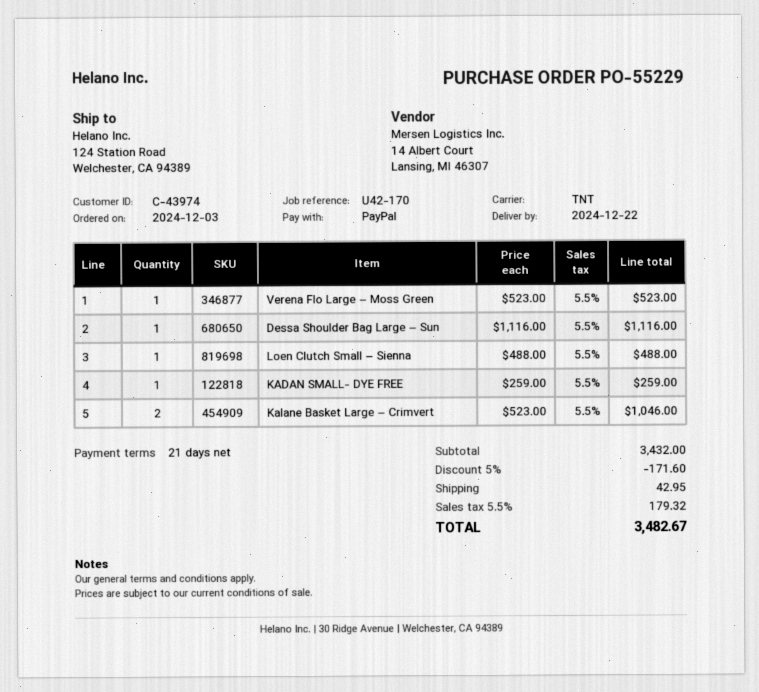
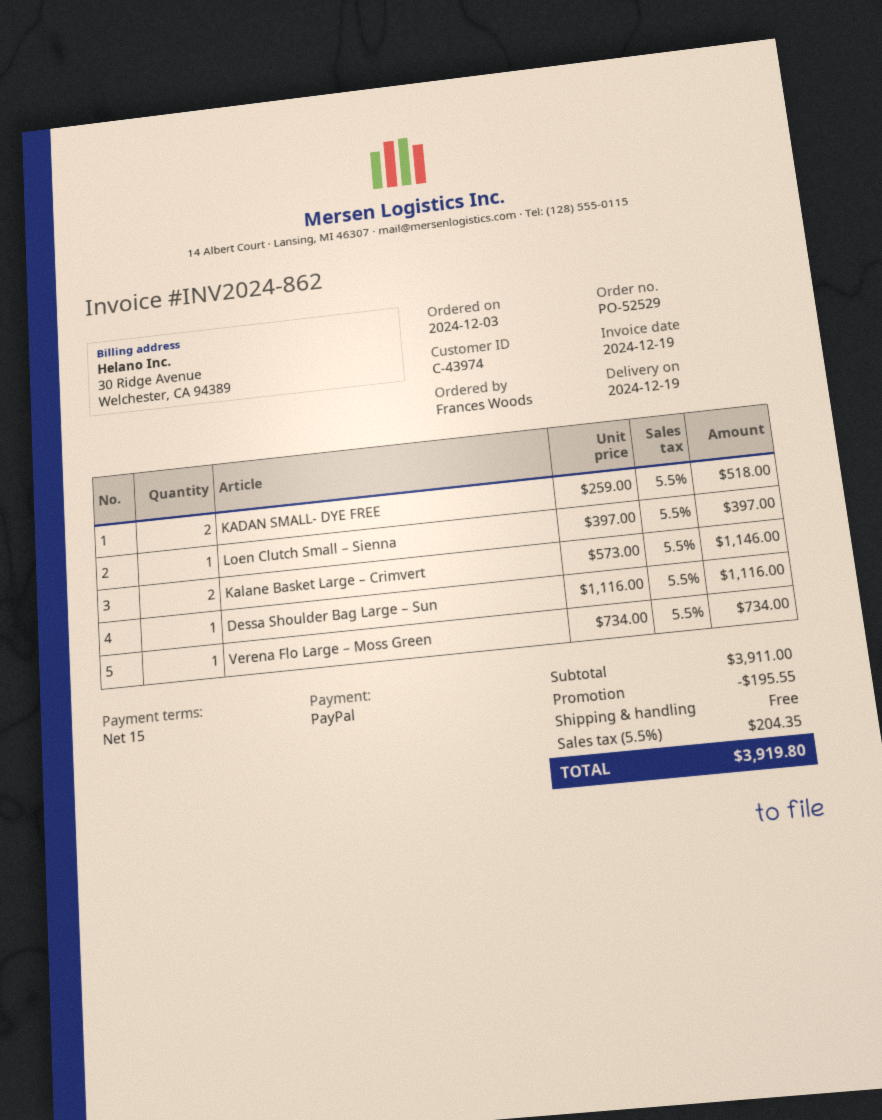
order number: PO-55229 -> PO-52529
delivery date: 2024-12-22 -> 2024-12-19
payment terms: 21 days -> 15 days
Verena Flo Large – Moss Green: 1 x 523.00 = 523.00 -> 1 x 734.00 = 734.00
Loen Clutch Small – Sienna: 1 x 488.00 = 488.00 -> 1 x 397.00 = 397.00
KADAN SMALL- DYE FREE: 1 x 259.00 = 259.00 -> 2 x 259.00 = 518.00
Kalane Basket Large – Crimvert: 2 x 523.00 = 1046.00 -> 2 x 573.00 = 1146.00
subtotal: 3432.00 -> 3911.00
discount: 171.60 -> 195.55
shipping: 42.95 -> 0.00
tax: 5.5% = 179.32 -> 5.5% = 204.35
total: 3482.67 -> 3919.80

